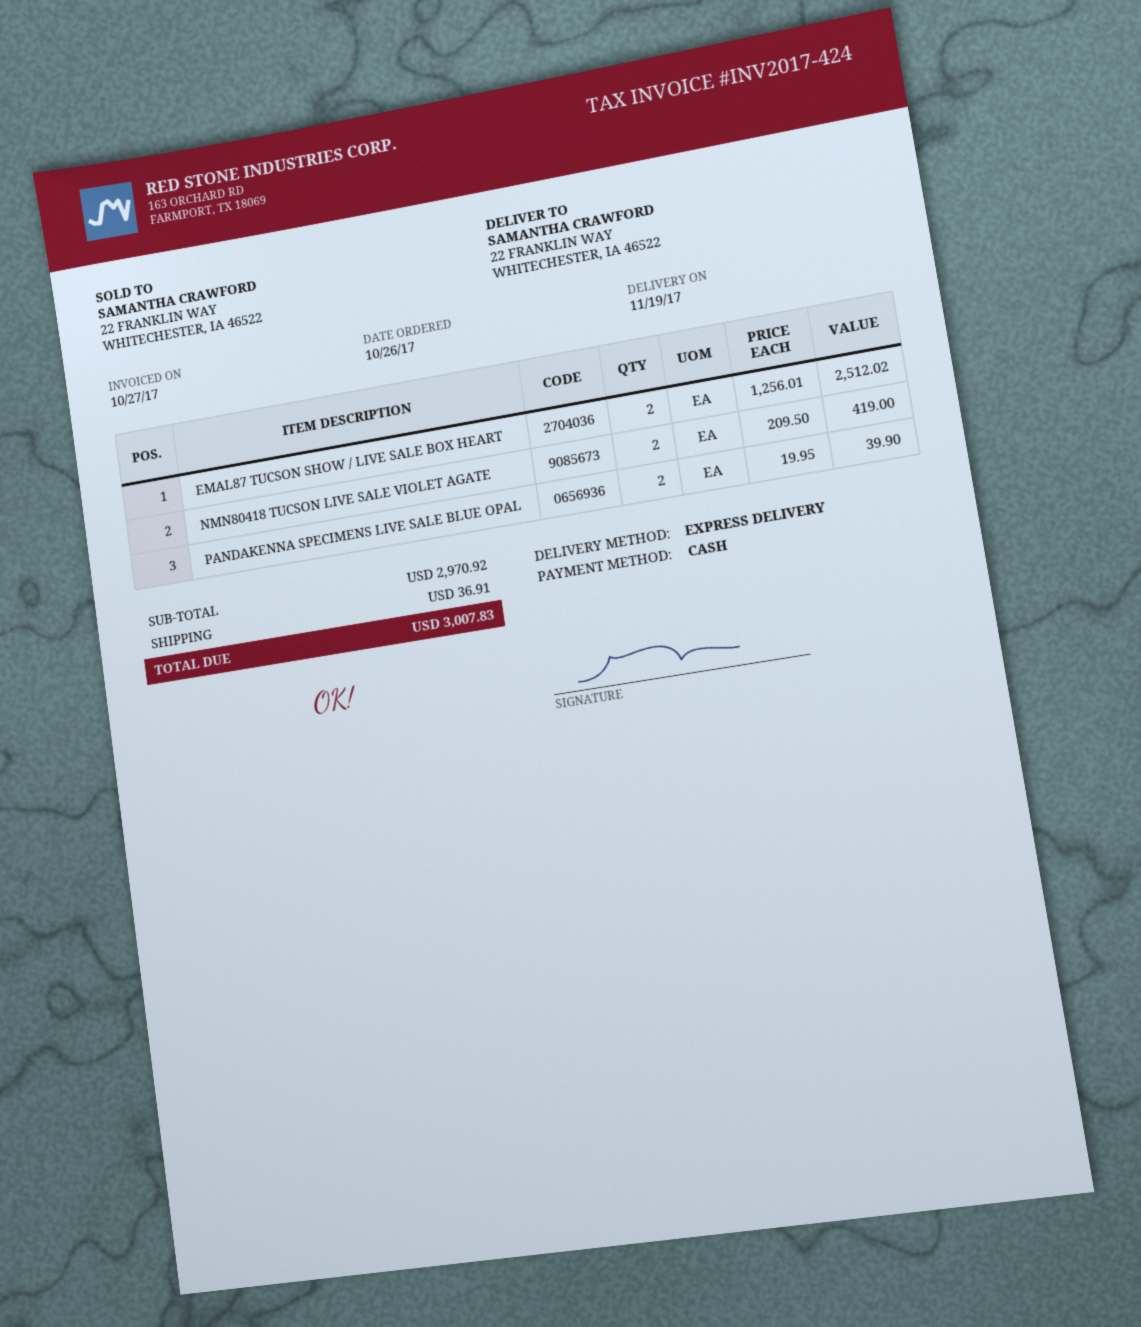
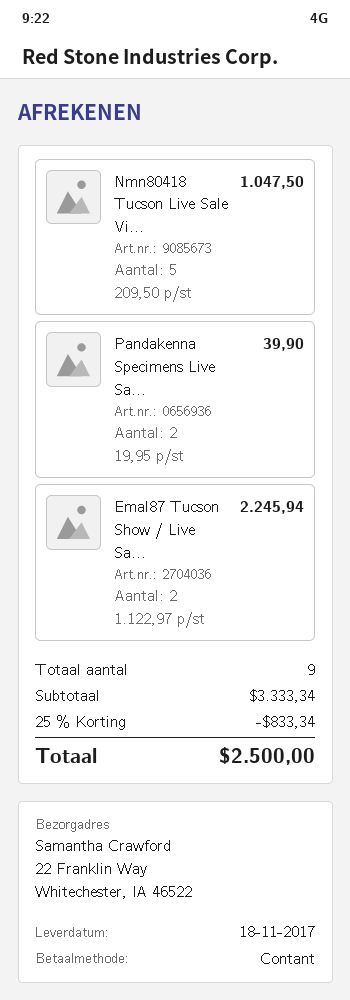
delivery date: 2017-11-19 -> 2017-11-18
EMAL87 TUCSON SHOW / LIVE SALE BOX HEART: 2 x 1256.01 = 2512.02 -> 2 x 1122.97 = 2245.94
NMN80418 TUCSON LIVE SALE VIOLET AGATE: 2 x 209.50 = 419.00 -> 5 x 209.50 = 1047.50
subtotal: 2970.92 -> 3333.34
discount: none -> 25% = 833.34
shipping: 36.91 -> none
total: 3007.83 -> 2500.00

